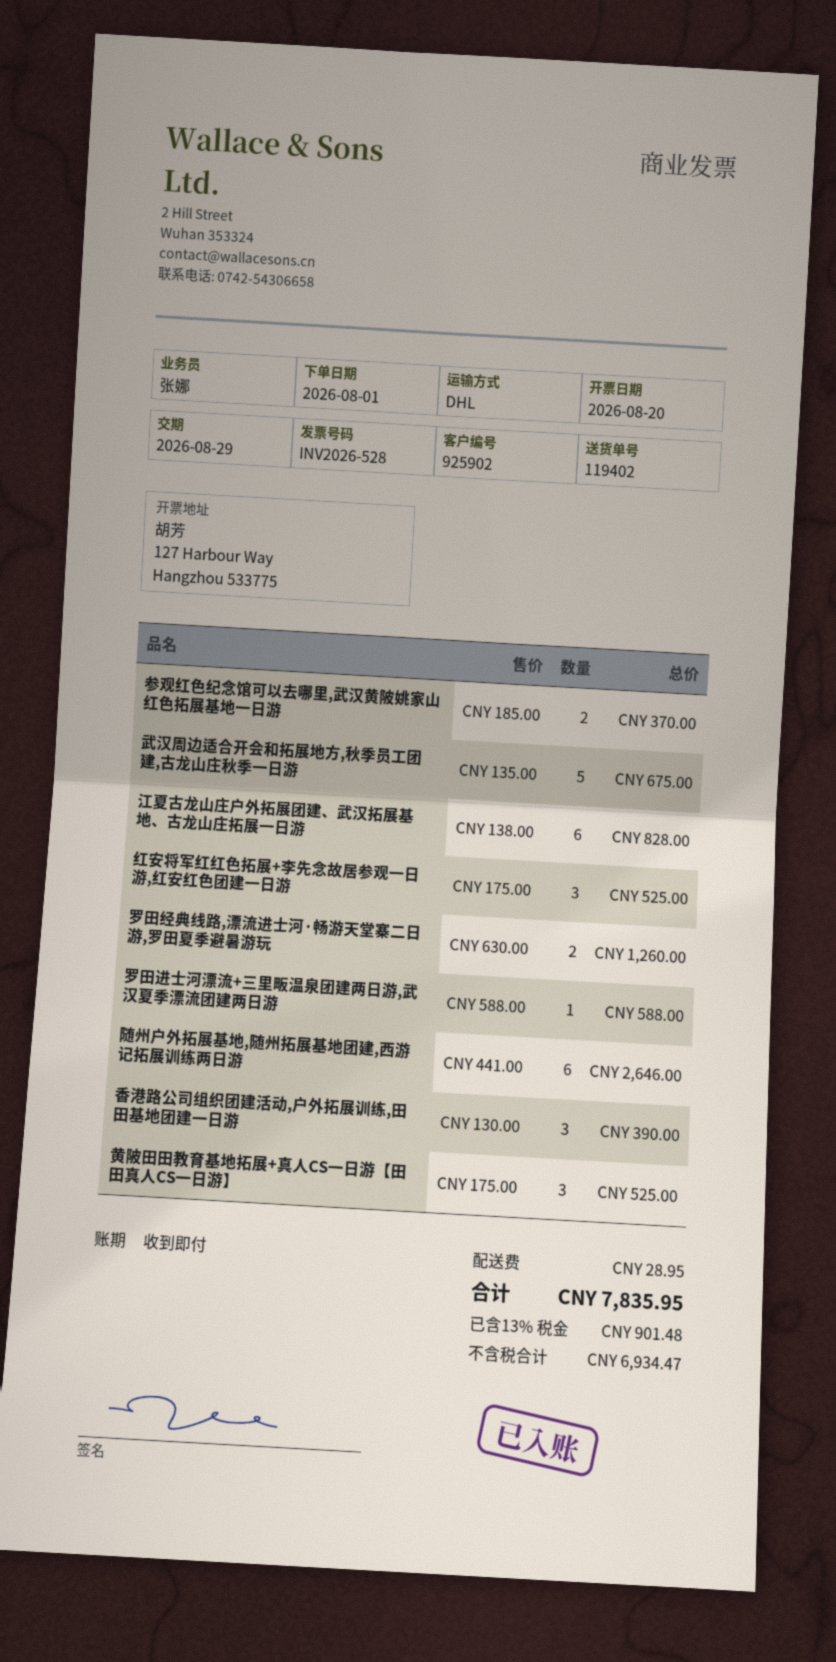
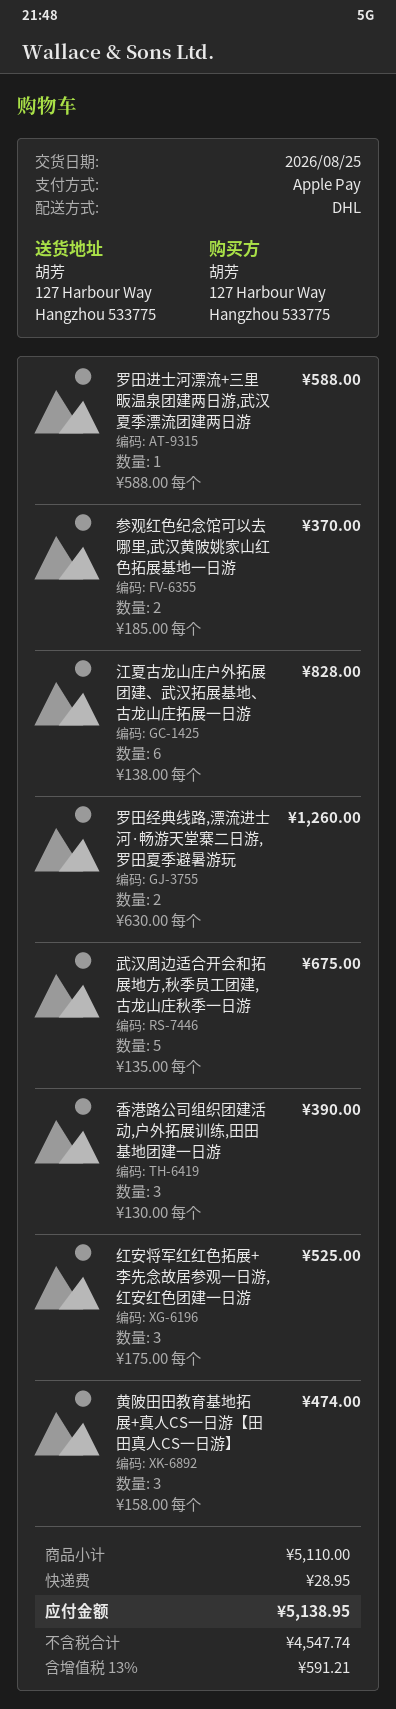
delivery date: 2026-08-29 -> 2026-08-25
随州户外拓展基地,随州拓展基地团建,西游记拓展训练两日游: 6 x 441.00 = 2646.00 -> none
黄陂田田教育基地拓展+真人CS一日游【田田真人CS一日游】: 3 x 175.00 = 525.00 -> 3 x 158.00 = 474.00
net: 6934.47 -> 4547.74
tax: 13% = 901.48 -> 13% = 591.21
total: 7835.95 -> 5138.95

